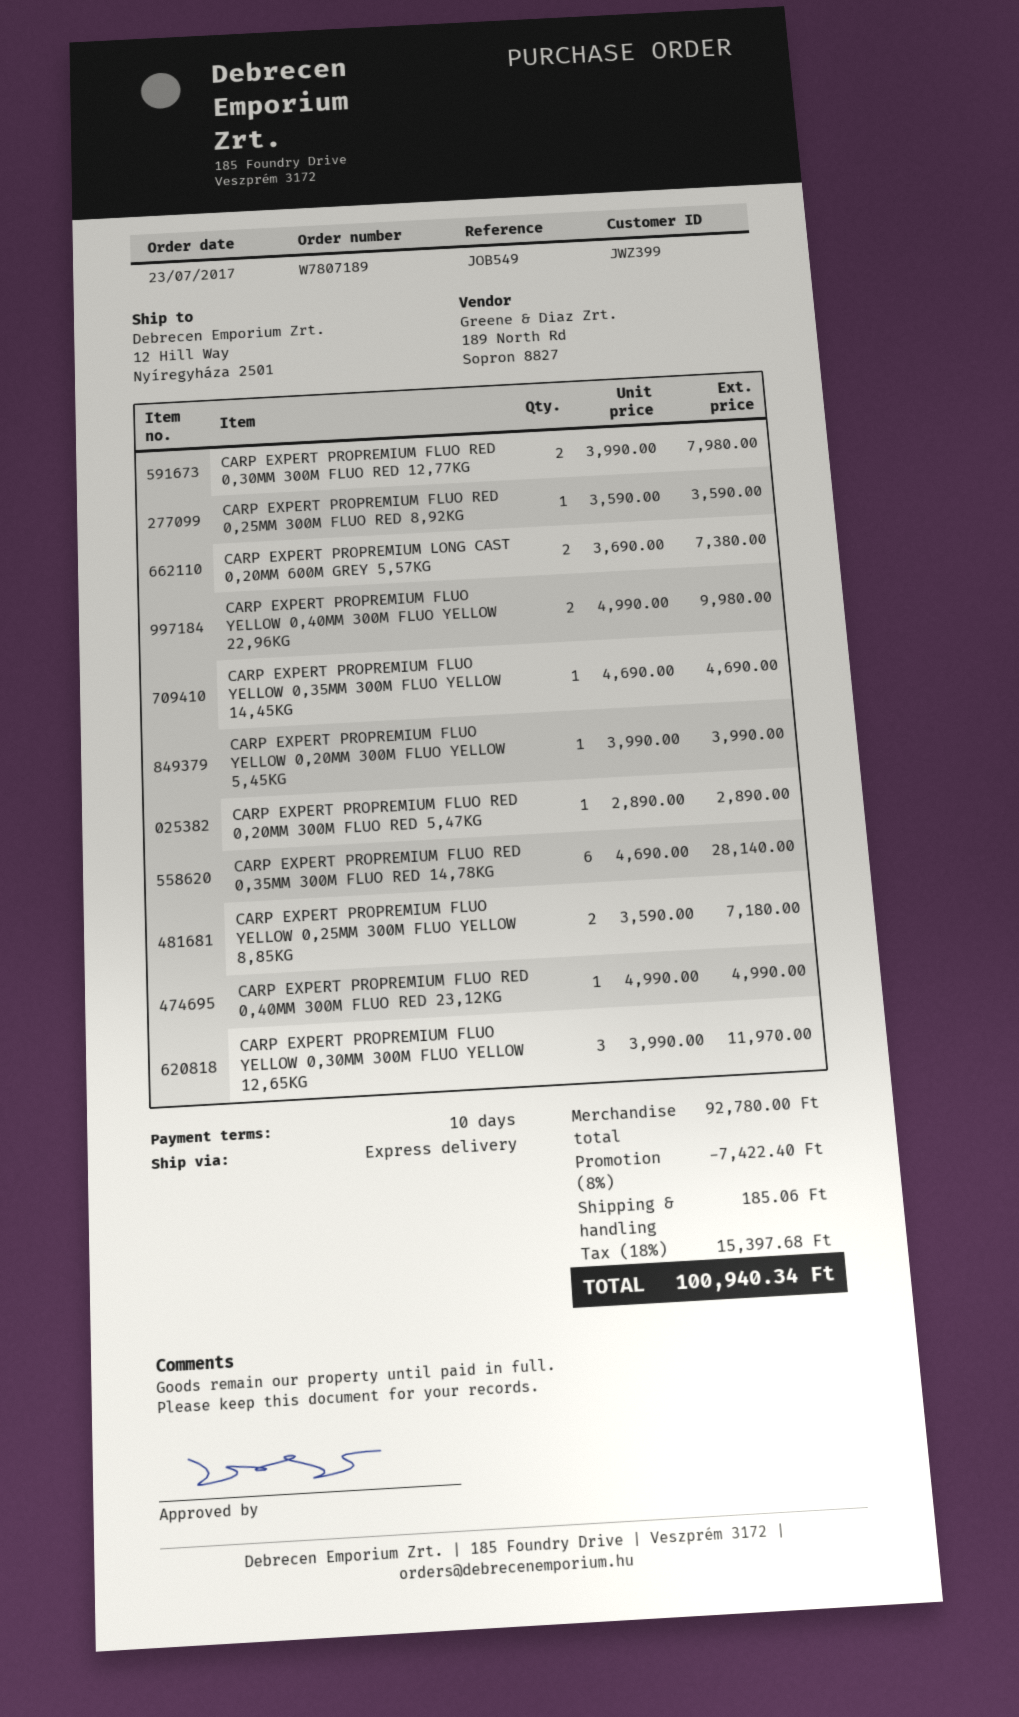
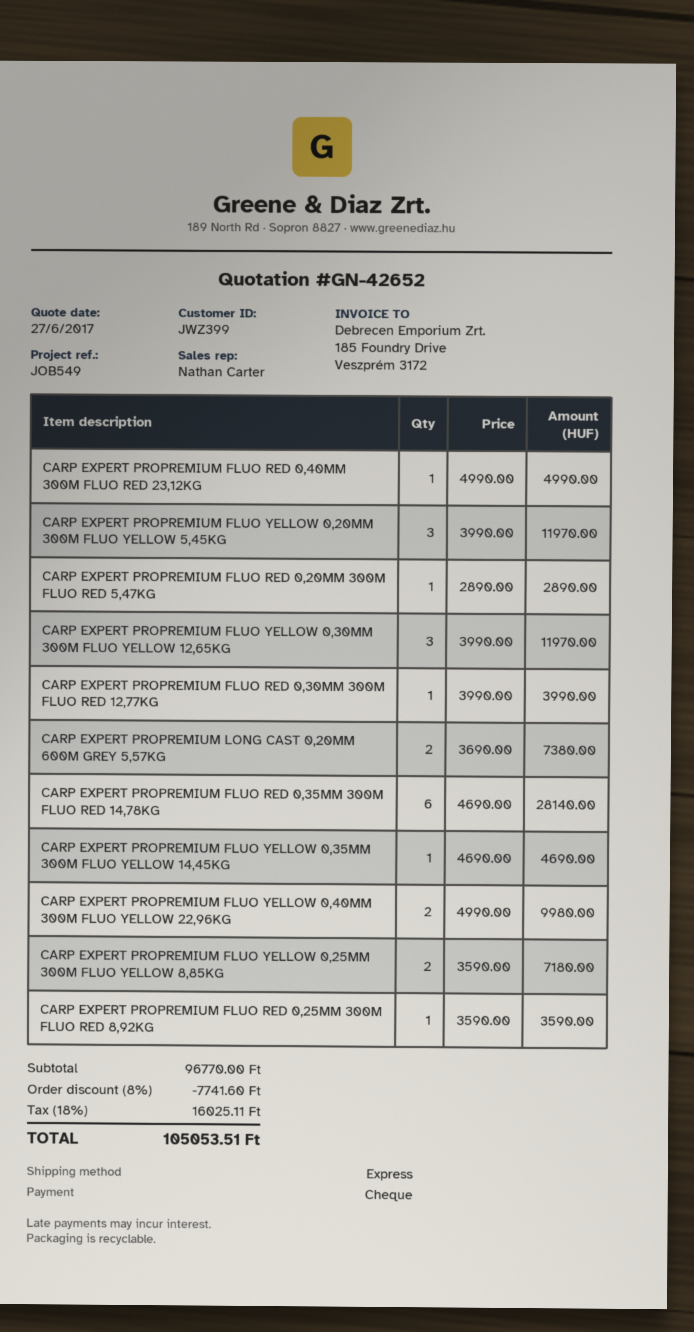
CARP EXPERT PROPREMIUM FLUO RED 0,30MM 300M FLUO RED 12,77KG: 2 x 3990.00 = 7980.00 -> 1 x 3990.00 = 3990.00
CARP EXPERT PROPREMIUM FLUO YELLOW 0,20MM 300M FLUO YELLOW 5,45KG: 1 x 3990.00 = 3990.00 -> 3 x 3990.00 = 11970.00
subtotal: 92780.00 -> 96770.00
discount: 8% = 7422.40 -> 8% = 7741.60
shipping: 185.06 -> none
tax: 18% = 15397.68 -> 18% = 16025.11
total: 100940.34 -> 105053.51

